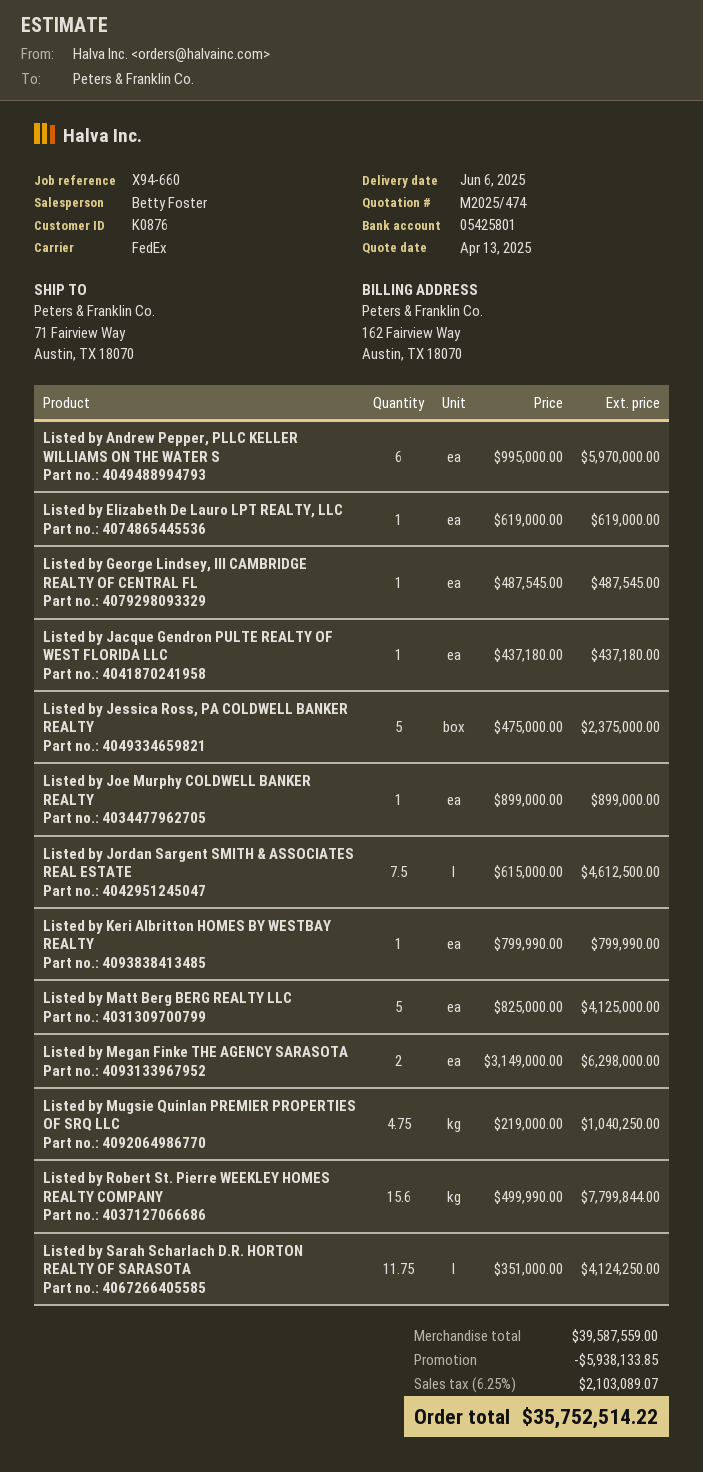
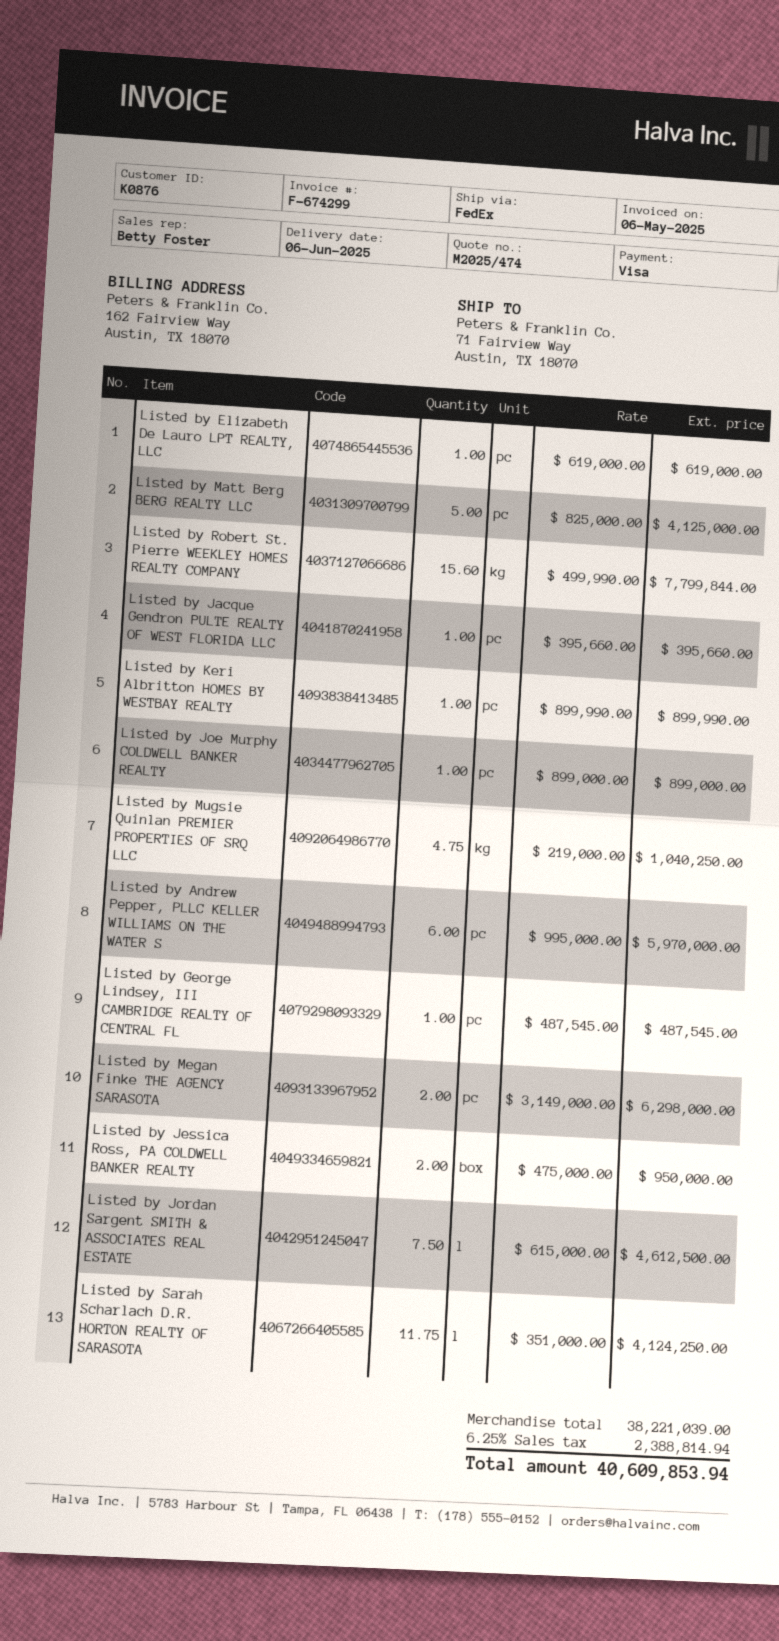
Listed by Jacque Gendron PULTE REALTY OF WEST FLORIDA LLC: 1 x 437180.00 = 437180.00 -> 1 x 395660.00 = 395660.00
Listed by Jessica Ross, PA COLDWELL BANKER REALTY: 5 x 475000.00 = 2375000.00 -> 2 x 475000.00 = 950000.00
Listed by Keri Albritton HOMES BY WESTBAY REALTY: 1 x 799990.00 = 799990.00 -> 1 x 899990.00 = 899990.00
subtotal: 39587559.00 -> 38221039.00
discount: 5938133.85 -> none
tax: 6.25% = 2103089.07 -> 6.25% = 2388814.94
total: 35752514.22 -> 40609853.94

